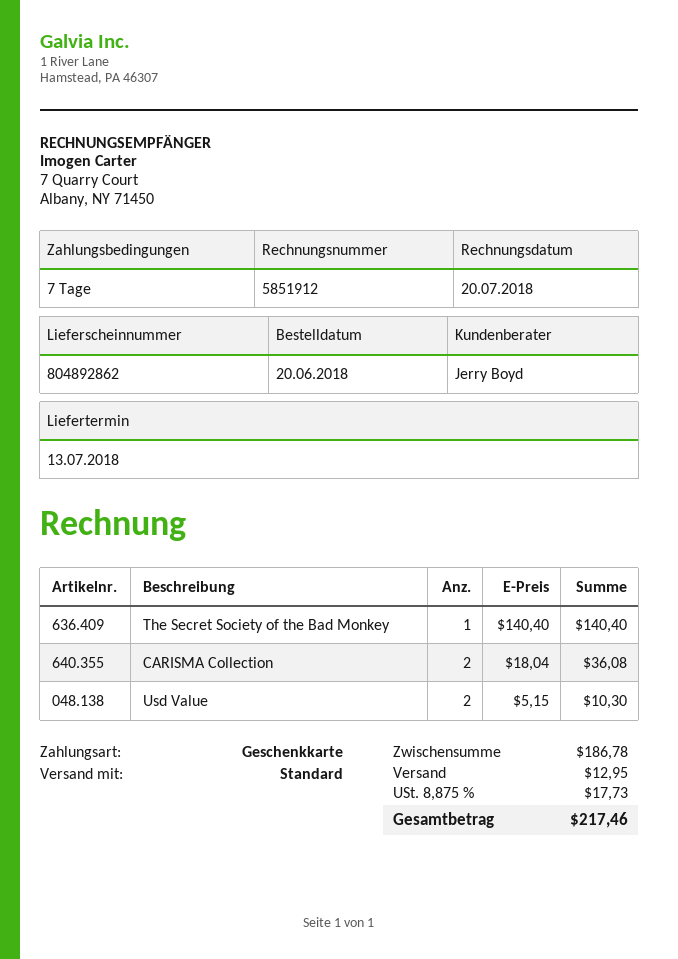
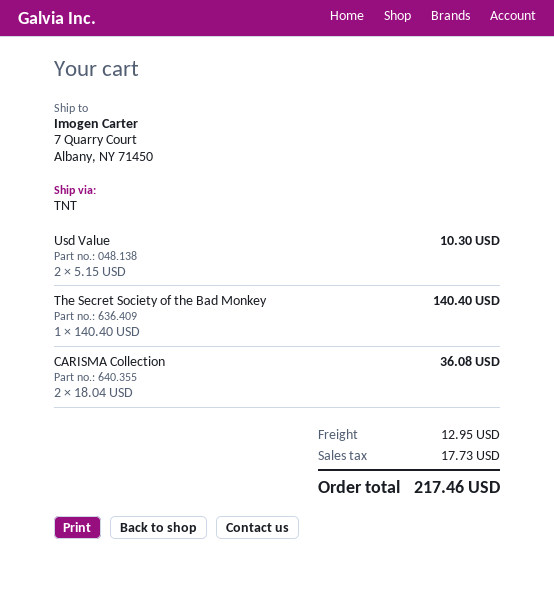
shipping method: standard -> TNT

